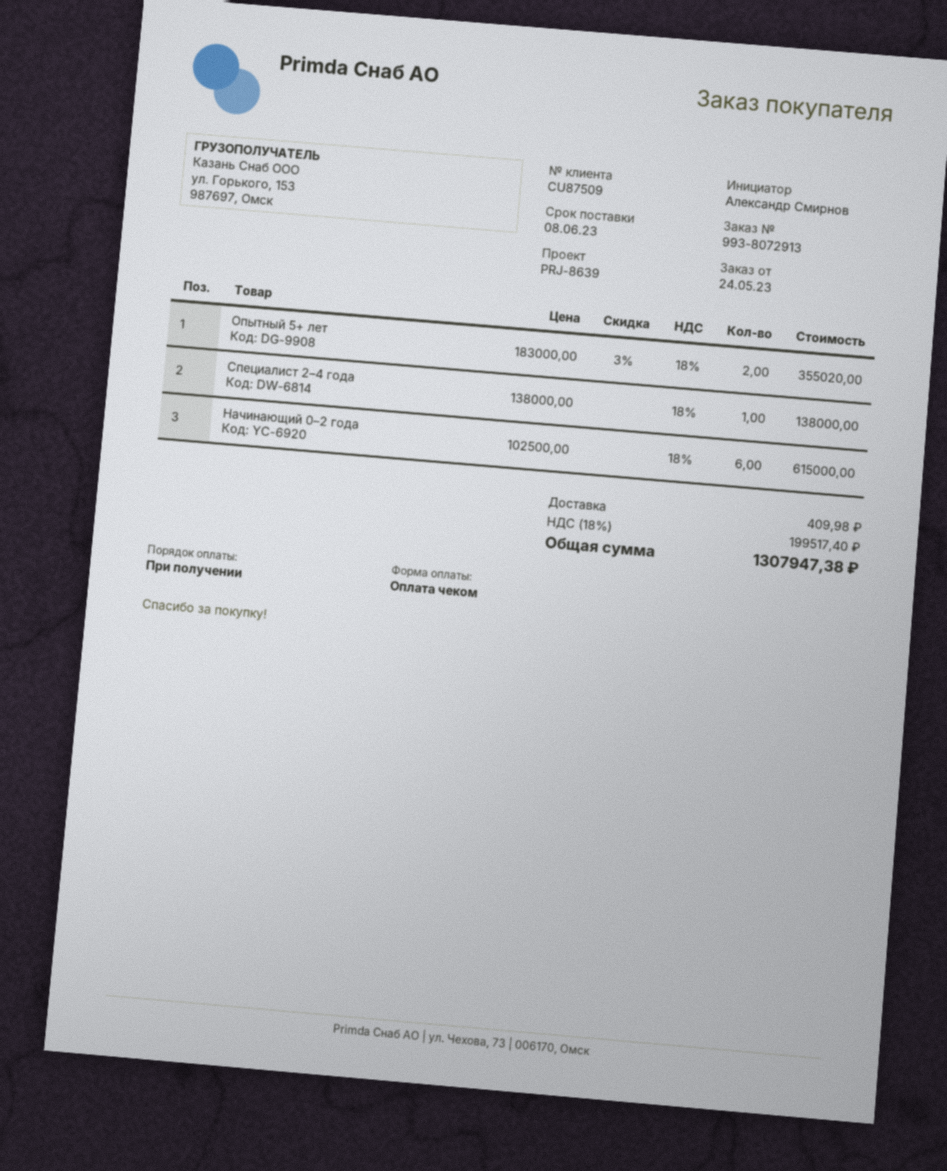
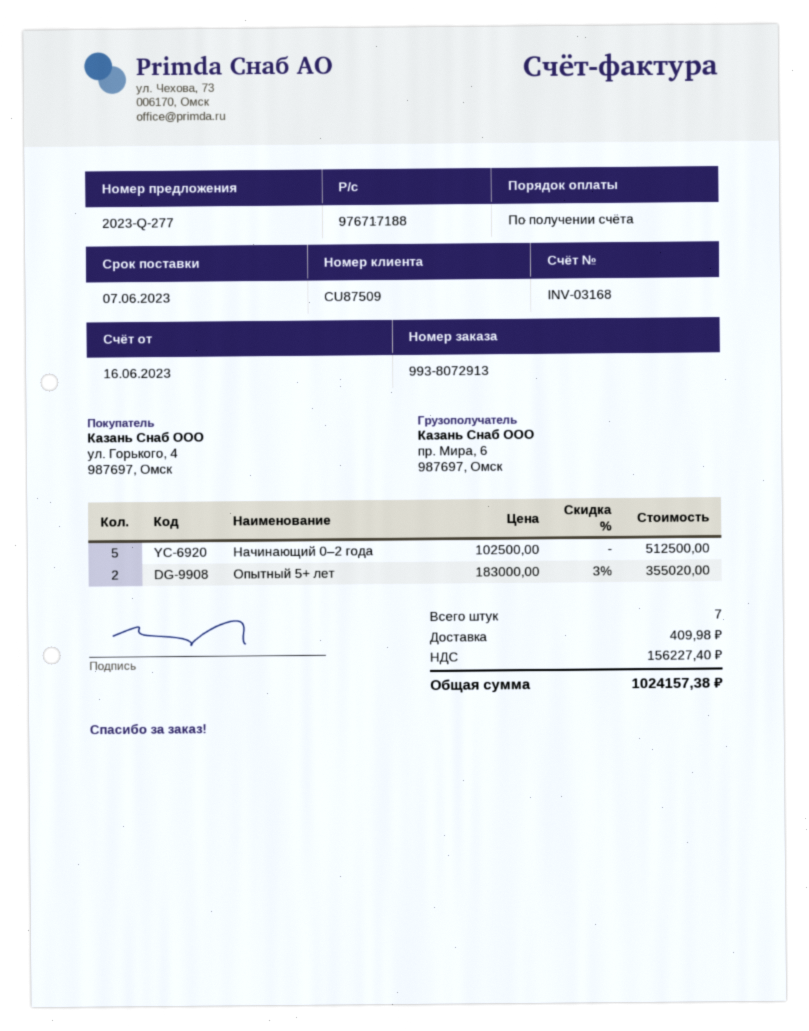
delivery date: 2023-06-08 -> 2023-06-07
ship to: ул. Горького, 153, 987697, Омск -> пр. Мира, 6, 987697, Омск
Специалист 2–4 года: 1 x 138000.00 = 138000.00 -> none
Начинающий 0–2 года: 6 x 102500.00 = 615000.00 -> 5 x 102500.00 = 512500.00
tax: 199517.40 -> 156227.40
total: 1307947.38 -> 1024157.38

